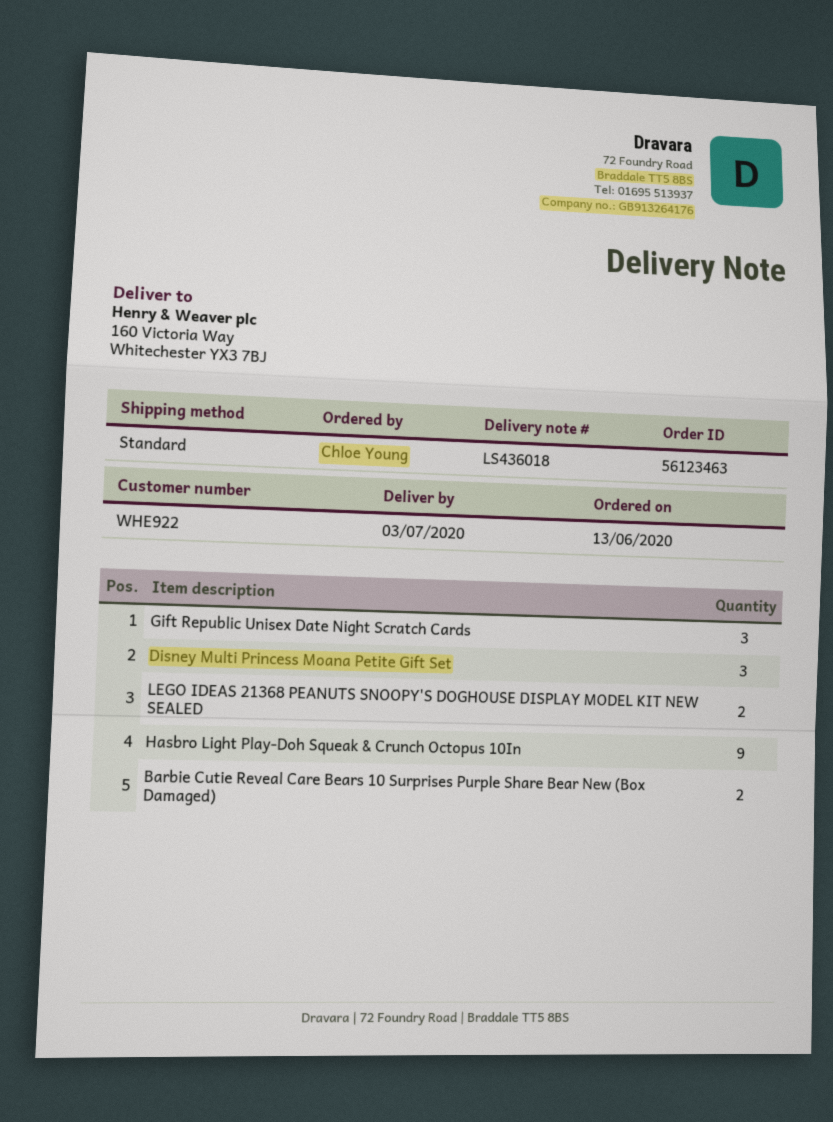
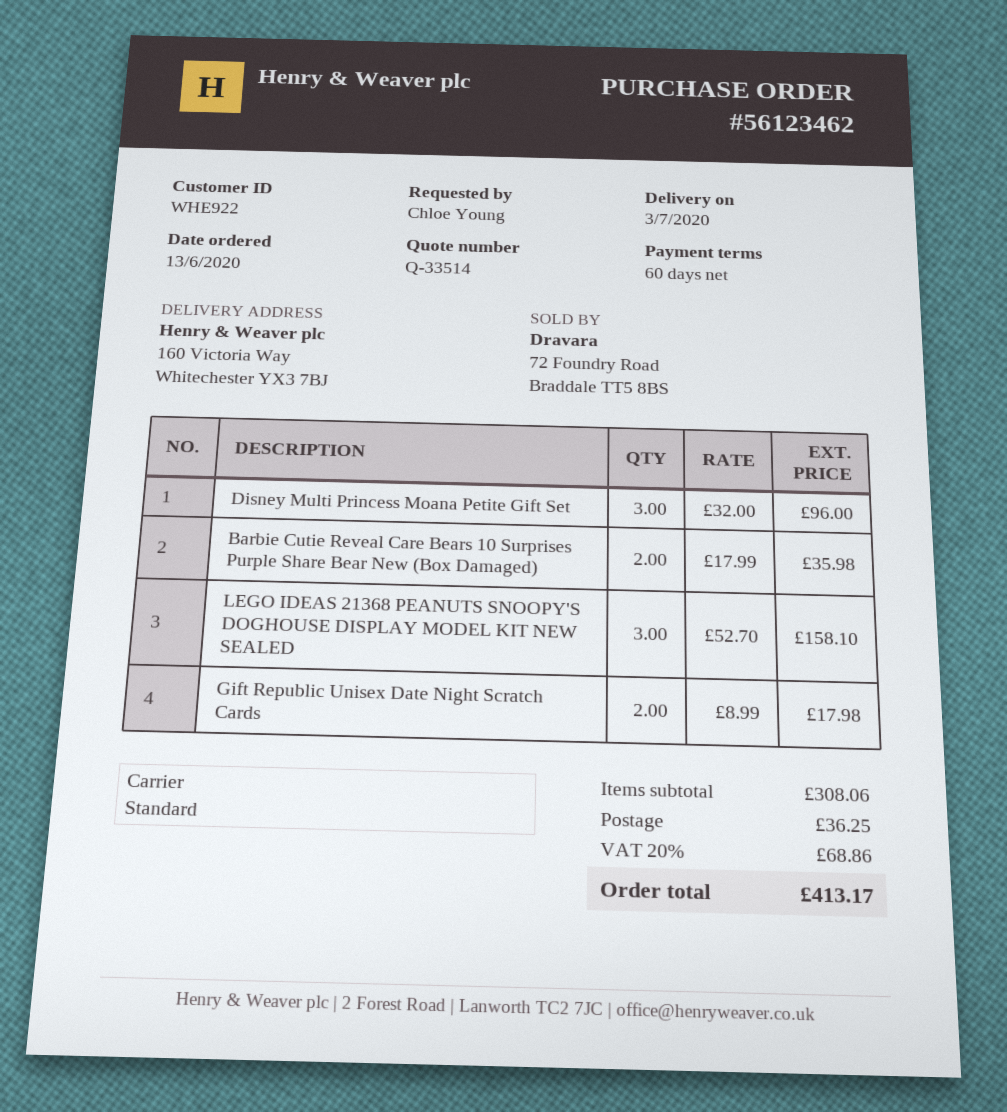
order number: 56123463 -> 56123462
Gift Republic Unisex Date Night Scratch Cards: 3 -> 2
LEGO IDEAS 21368 PEANUTS SNOOPY'S DOGHOUSE DISPLAY MODEL KIT NEW SEALED: 2 -> 3
Hasbro Light Play-Doh Squeak & Crunch Octopus 10In: 9 -> none

